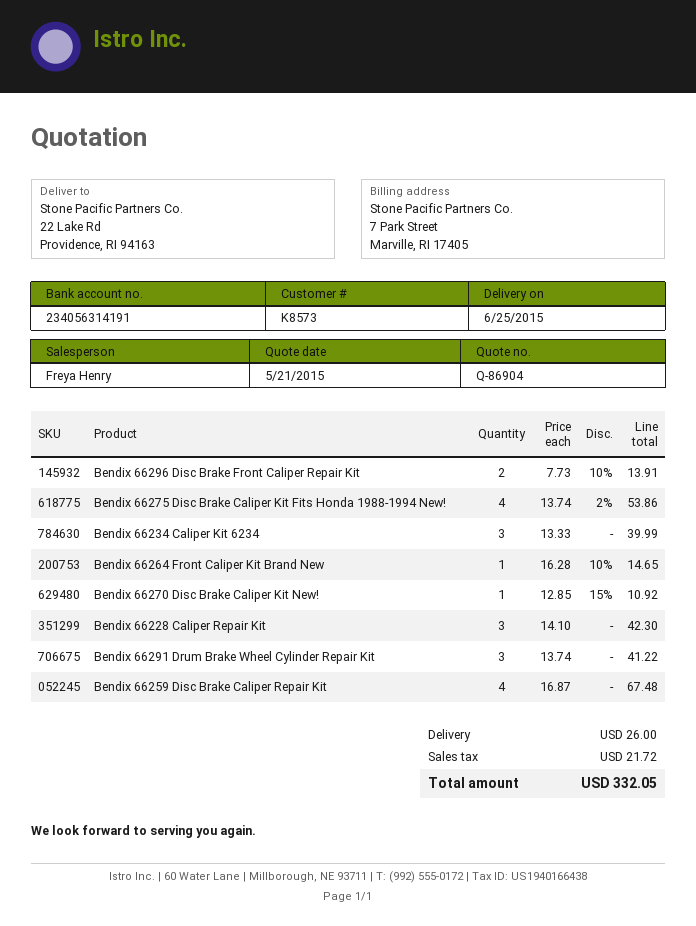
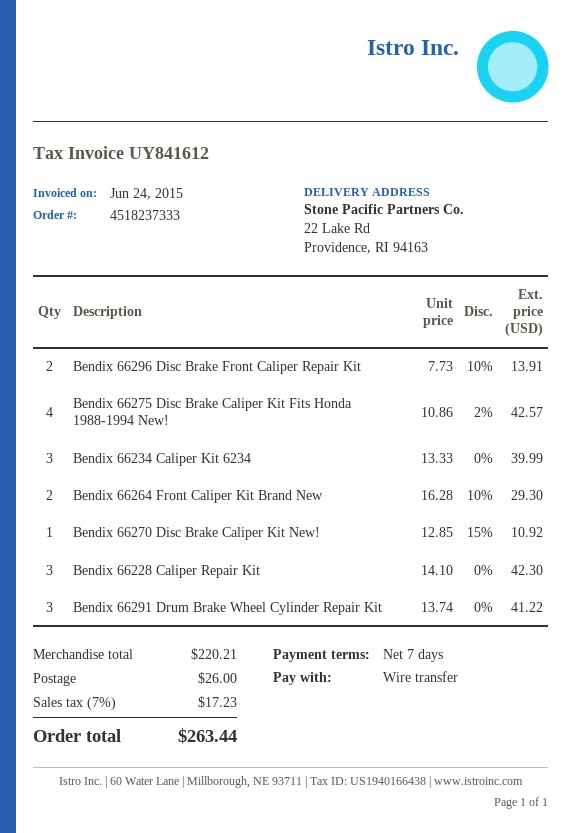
Bendix 66275 Disc Brake Caliper Kit Fits Honda 1988-1994 New!: 4 x 13.74 - 2% = 53.86 -> 4 x 10.86 - 2% = 42.57
Bendix 66264 Front Caliper Kit Brand New: 1 x 16.28 - 10% = 14.65 -> 2 x 16.28 - 10% = 29.30
Bendix 66259 Disc Brake Caliper Repair Kit: 4 x 16.87 = 67.48 -> none
tax: 21.72 -> 17.23
total: 332.05 -> 263.44

